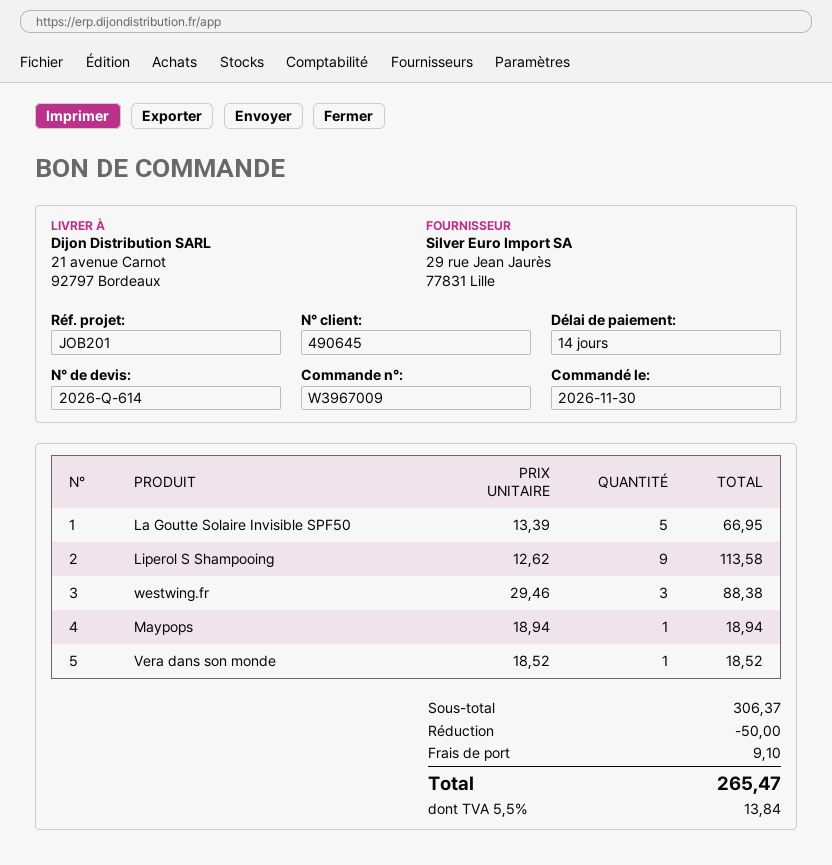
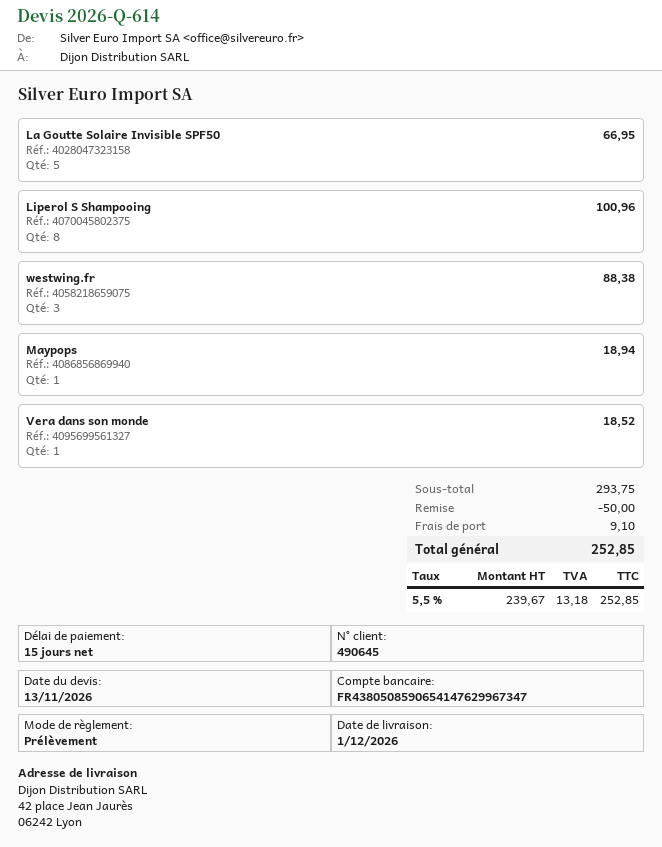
payment terms: 14 days -> 15 days
ship to: 21 avenue Carnot, 92797 Bordeaux -> 42 place Jean Jaurès, 06242 Lyon
Liperol S Shampooing: 9 for 113.58 -> 8 for 100.96
subtotal: 306.37 -> 293.75
tax: 5.5% = 13.84 -> 5.5% = 13.18
total: 265.47 -> 252.85

